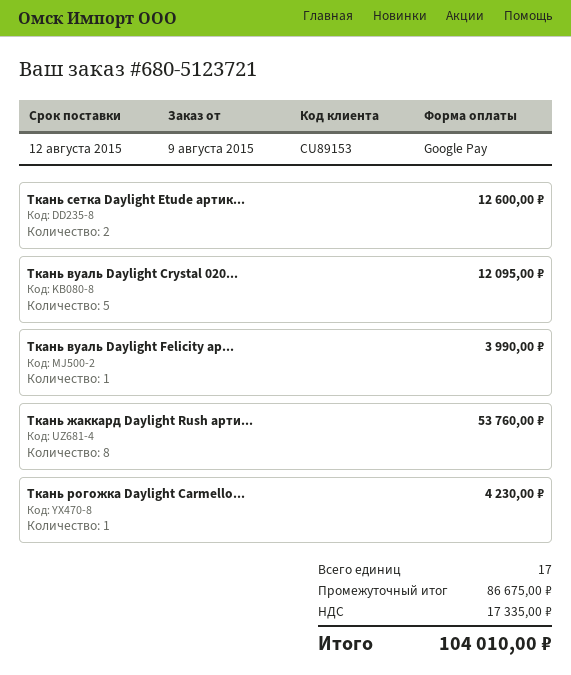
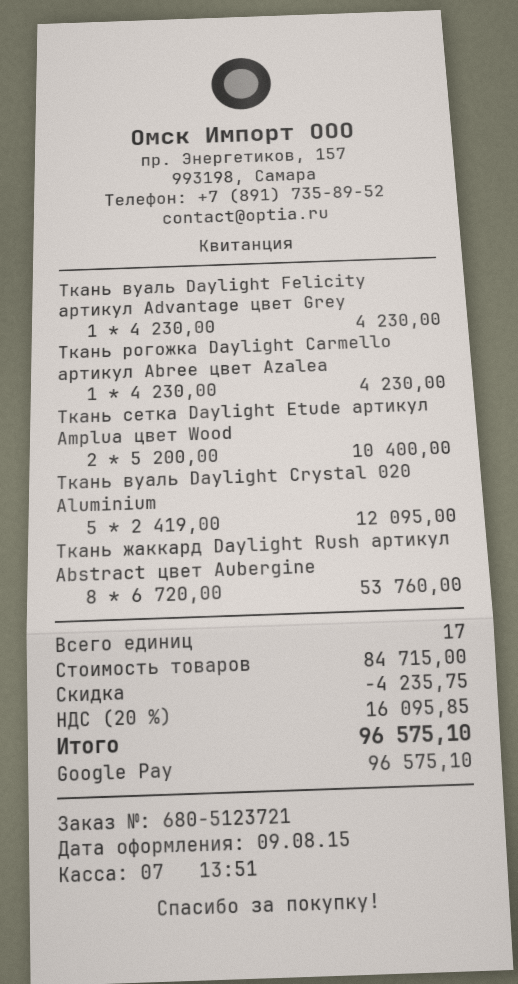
Ткань сетка Daylight Etude артик...: 2 for 12600.00 -> 2 for 10400.00
Ткань вуаль Daylight Felicity ар...: 1 for 3990.00 -> 1 for 4230.00
subtotal: 86675.00 -> 84715.00
discount: none -> 4235.75
tax: 17335.00 -> 16095.85
total: 104010.00 -> 96575.10

